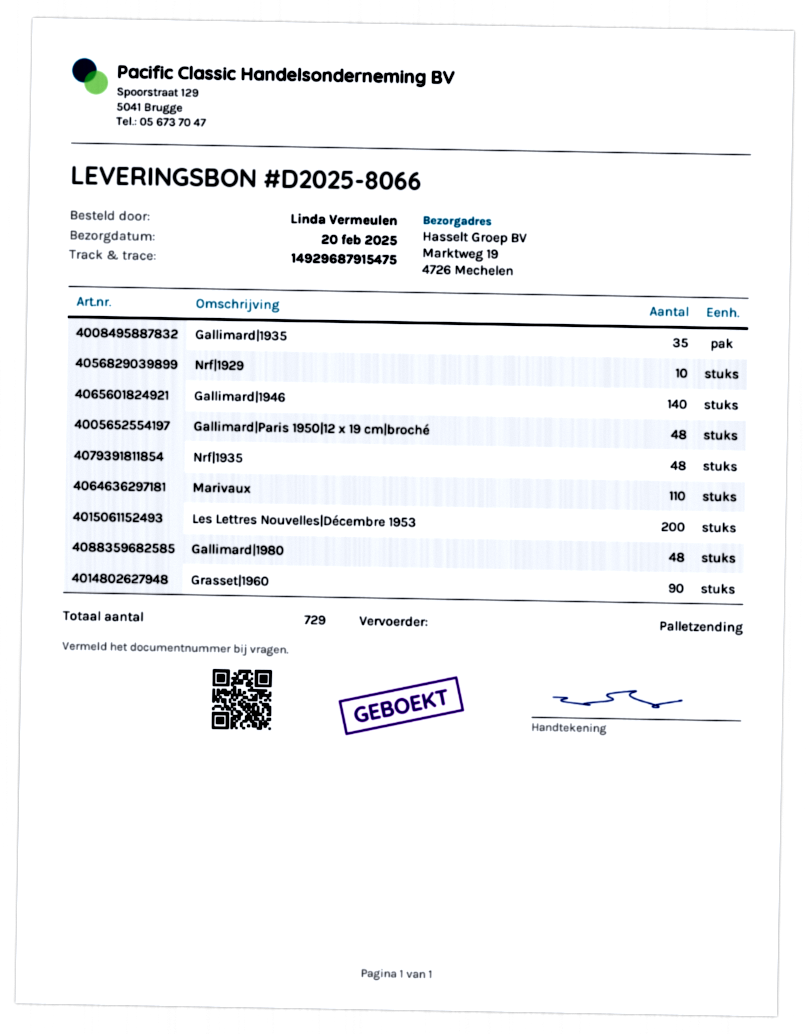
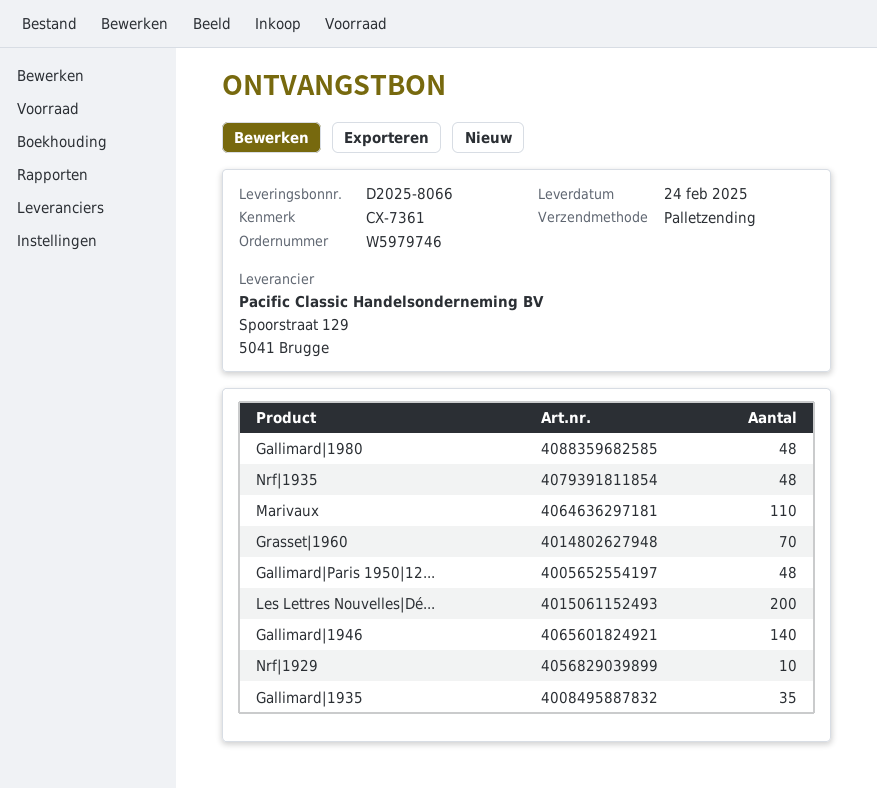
delivery date: 2025-02-20 -> 2025-02-24
Grasset|1960: 90 -> 70

